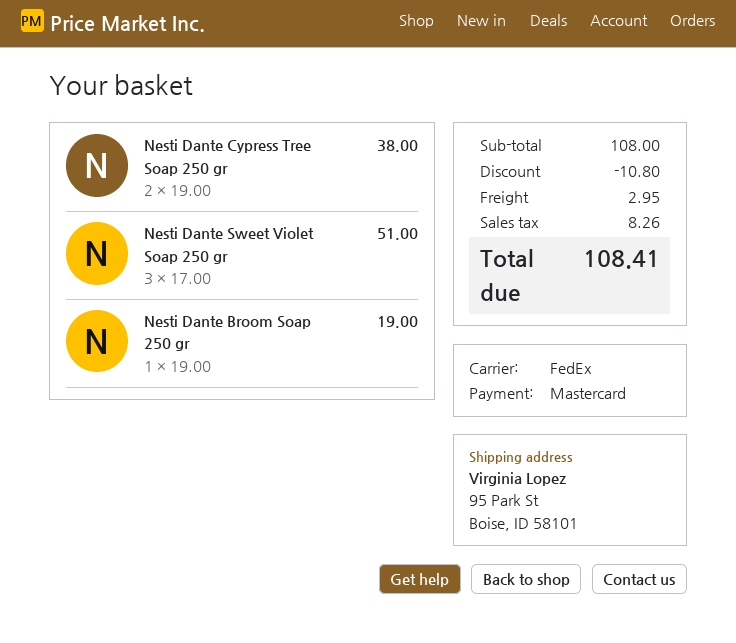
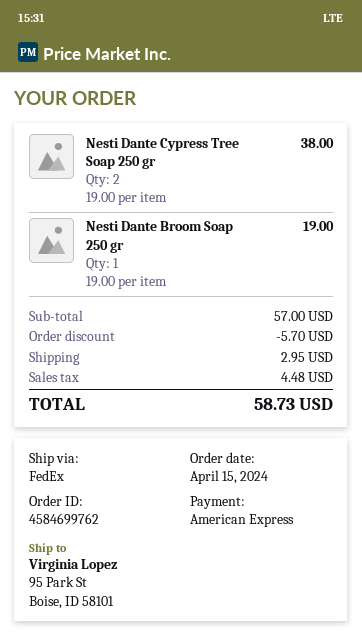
payment method: Mastercard -> American Express
Nesti Dante Sweet Violet Soap 250 gr: 3 x 17.00 = 51.00 -> none
subtotal: 108.00 -> 57.00
discount: 10.80 -> 5.70
tax: 8.26 -> 4.48
total: 108.41 -> 58.73

